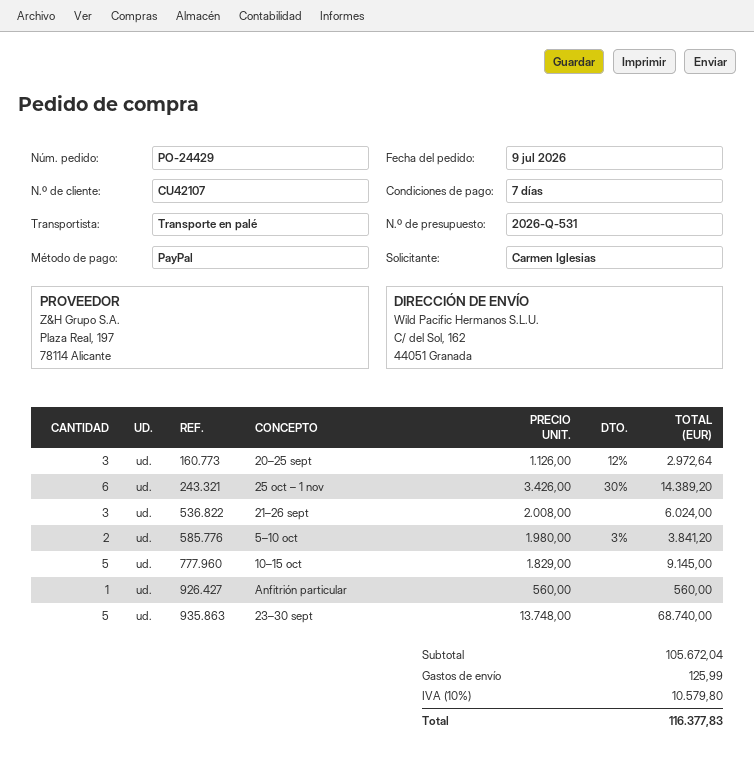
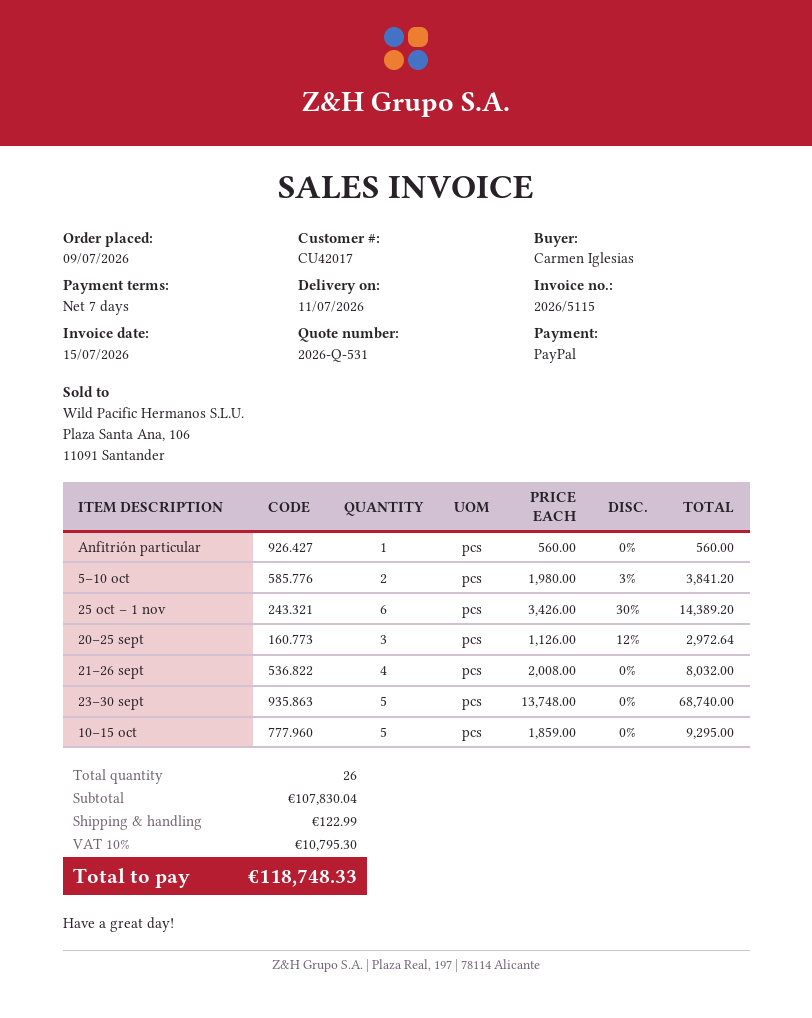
customer number: CU42107 -> CU42017
21–26 sept: 3 x 2008.00 = 6024.00 -> 4 x 2008.00 = 8032.00
10–15 oct: 5 x 1829.00 = 9145.00 -> 5 x 1859.00 = 9295.00
subtotal: 105672.04 -> 107830.04
shipping: 125.99 -> 122.99
tax: 10% = 10579.80 -> 10% = 10795.30
total: 116377.83 -> 118748.33

